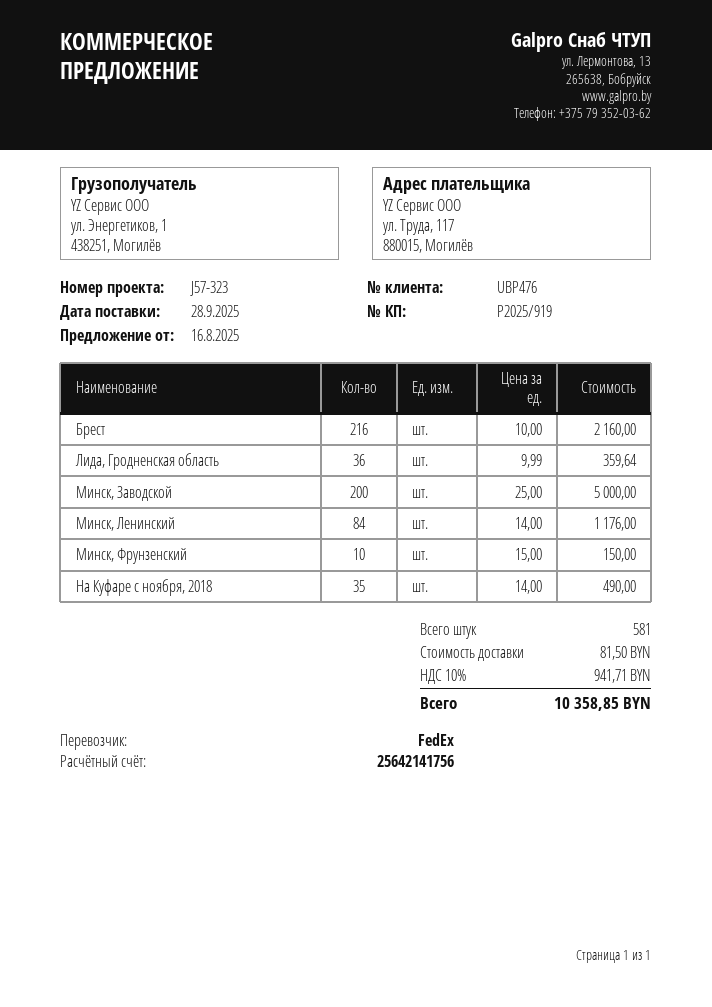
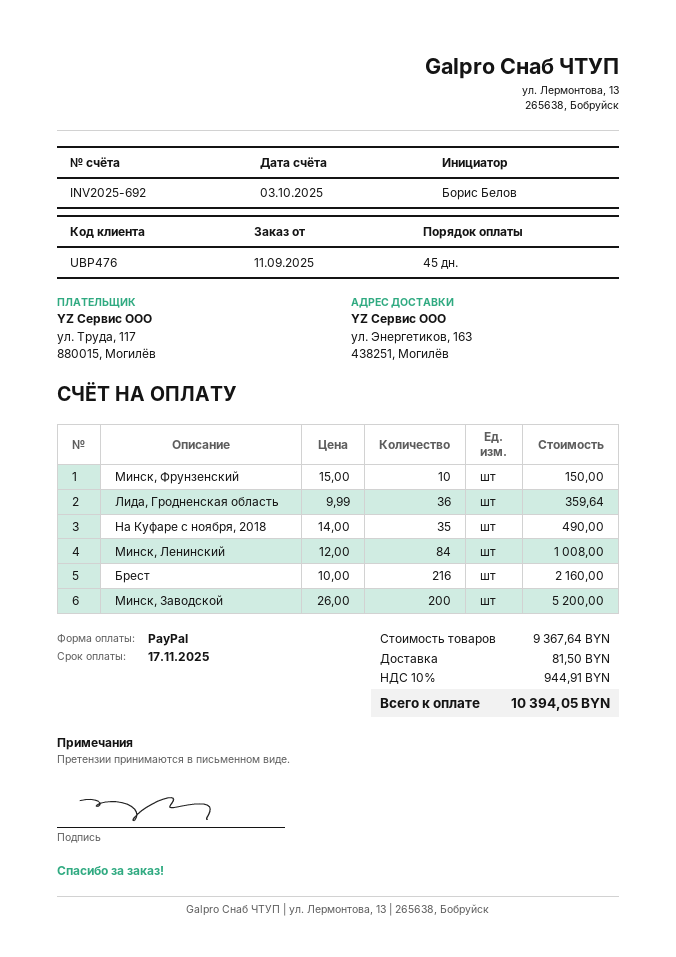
ship to: ул. Энергетиков, 1, 438251, Могилёв -> ул. Энергетиков, 163, 438251, Могилёв
Минск, Заводской: 200 x 25.00 = 5000.00 -> 200 x 26.00 = 5200.00
Минск, Ленинский: 84 x 14.00 = 1176.00 -> 84 x 12.00 = 1008.00
tax: 10% = 941.71 -> 10% = 944.91
total: 10358.85 -> 10394.05

